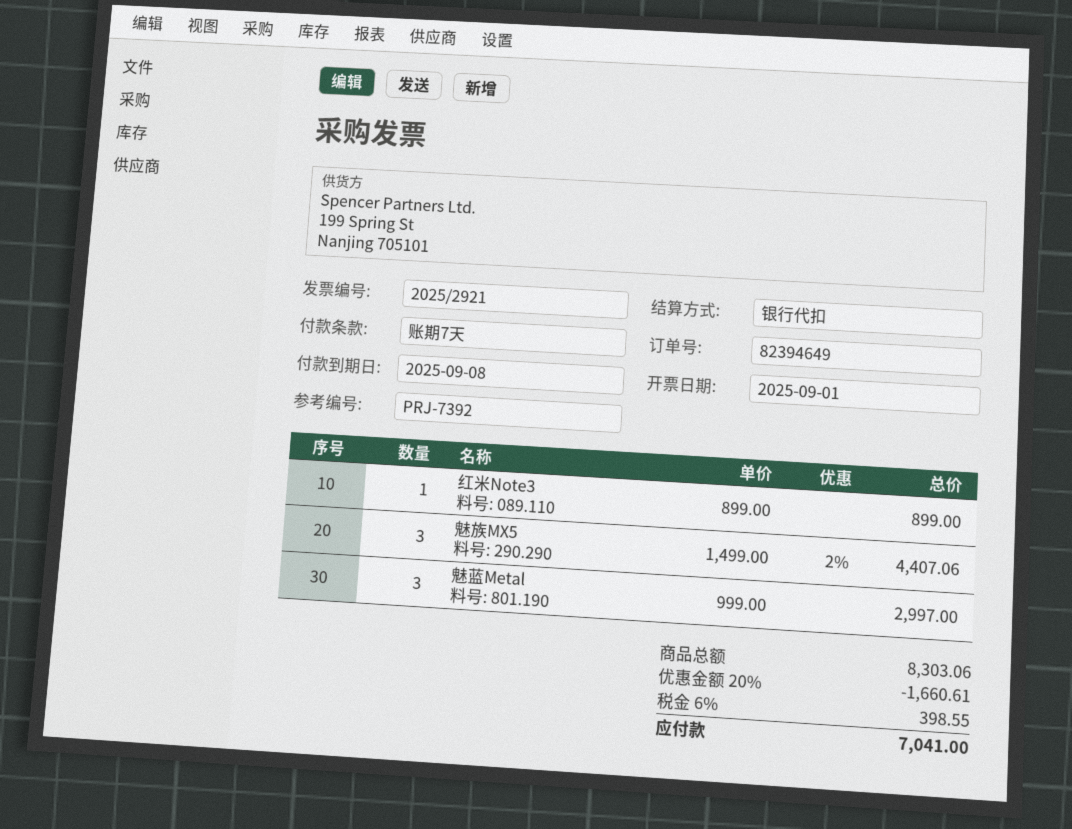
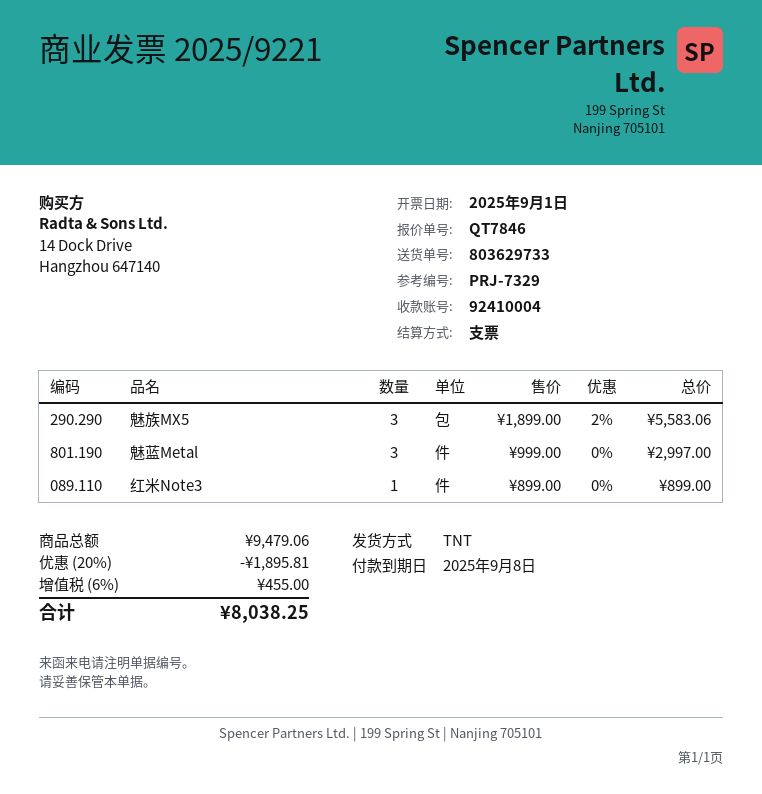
invoice number: 2025/2921 -> 2025/9221
reference: PRJ-7392 -> PRJ-7329
payment method: direct debit -> cheque
魅族MX5: 3 x 1499.00 - 2% = 4407.06 -> 3 x 1899.00 - 2% = 5583.06
subtotal: 8303.06 -> 9479.06
discount: 20% = 1660.61 -> 20% = 1895.81
tax: 6% = 398.55 -> 6% = 455.00
total: 7041.00 -> 8038.25

